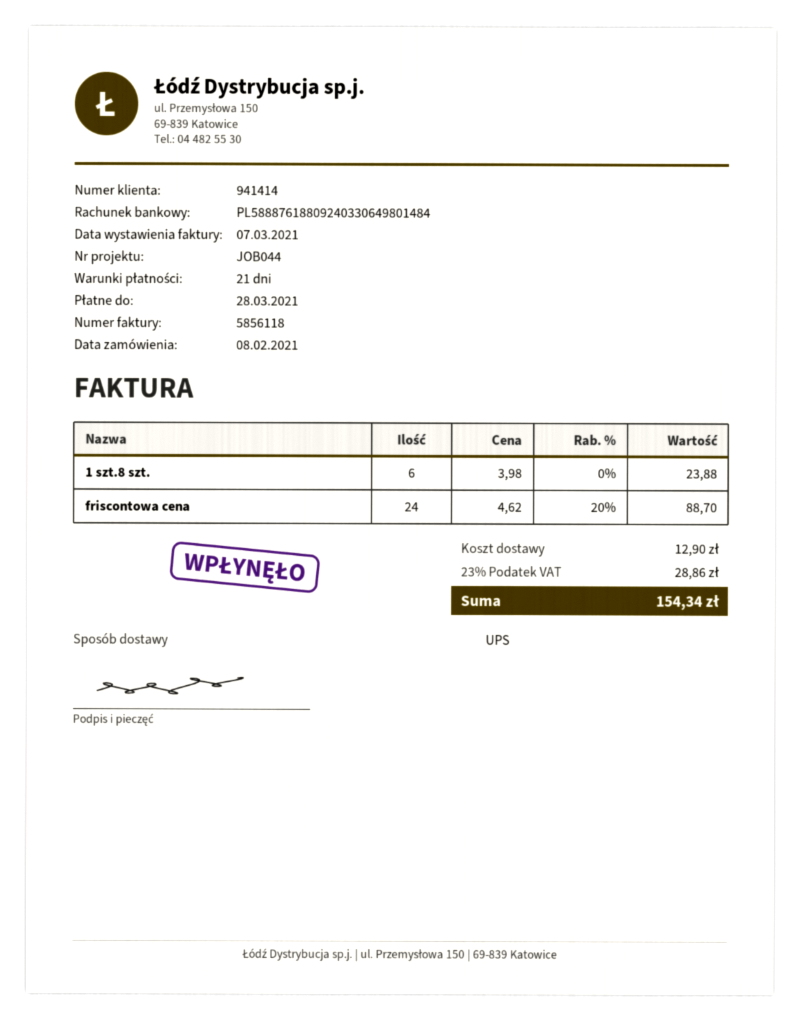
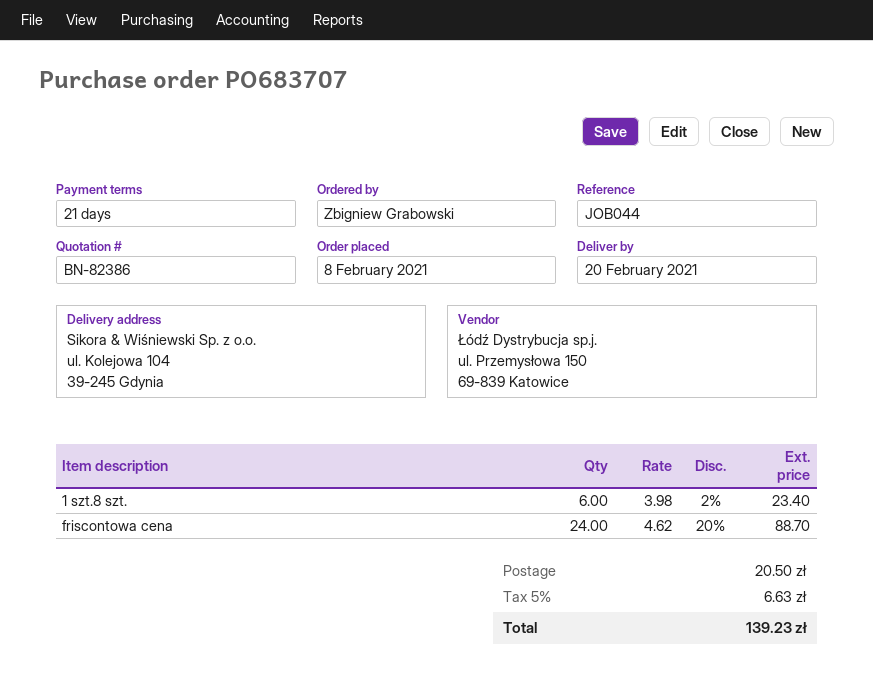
1 szt.8 szt.: 6 x 3.98 = 23.88 -> 6 x 3.98 - 2% = 23.40
shipping: 12.90 -> 20.50
tax: 23% = 28.86 -> 5% = 6.63
total: 154.34 -> 139.23

